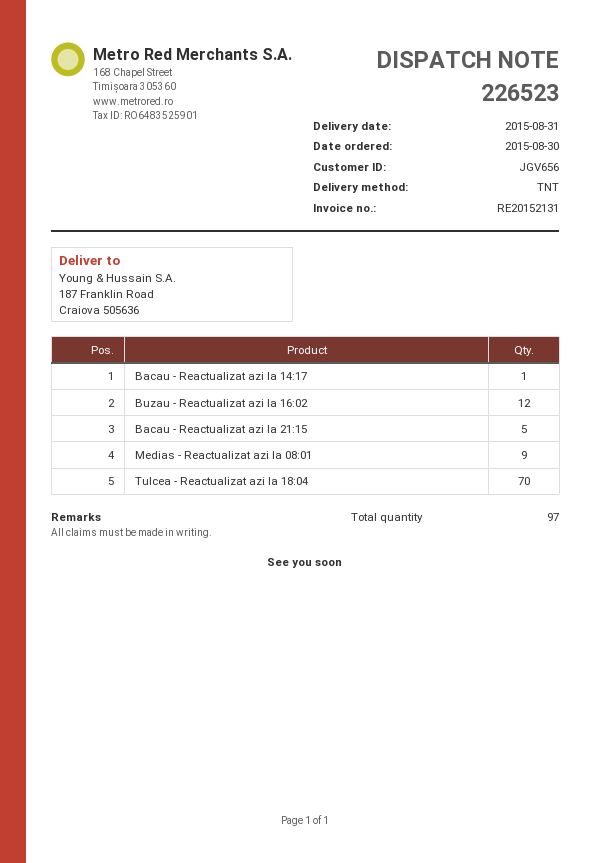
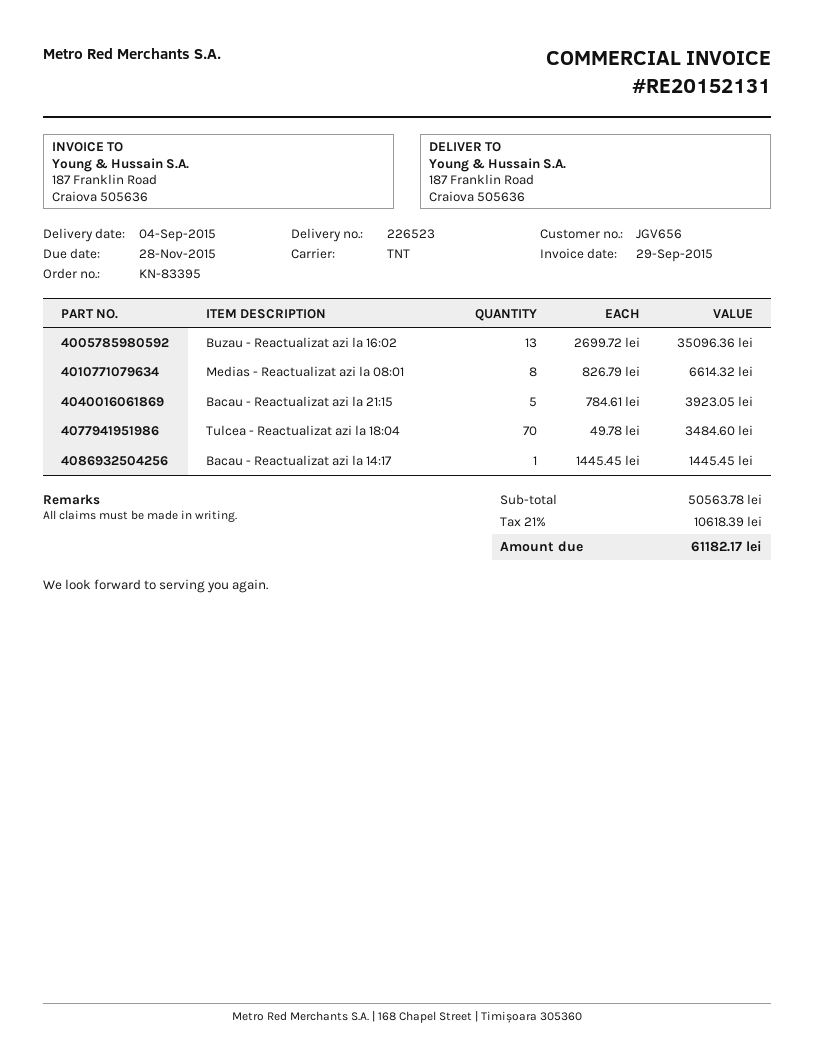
delivery date: 2015-08-31 -> 2015-09-04
Buzau - Reactualizat azi la 16:02: 12 -> 13
Medias - Reactualizat azi la 08:01: 9 -> 8

